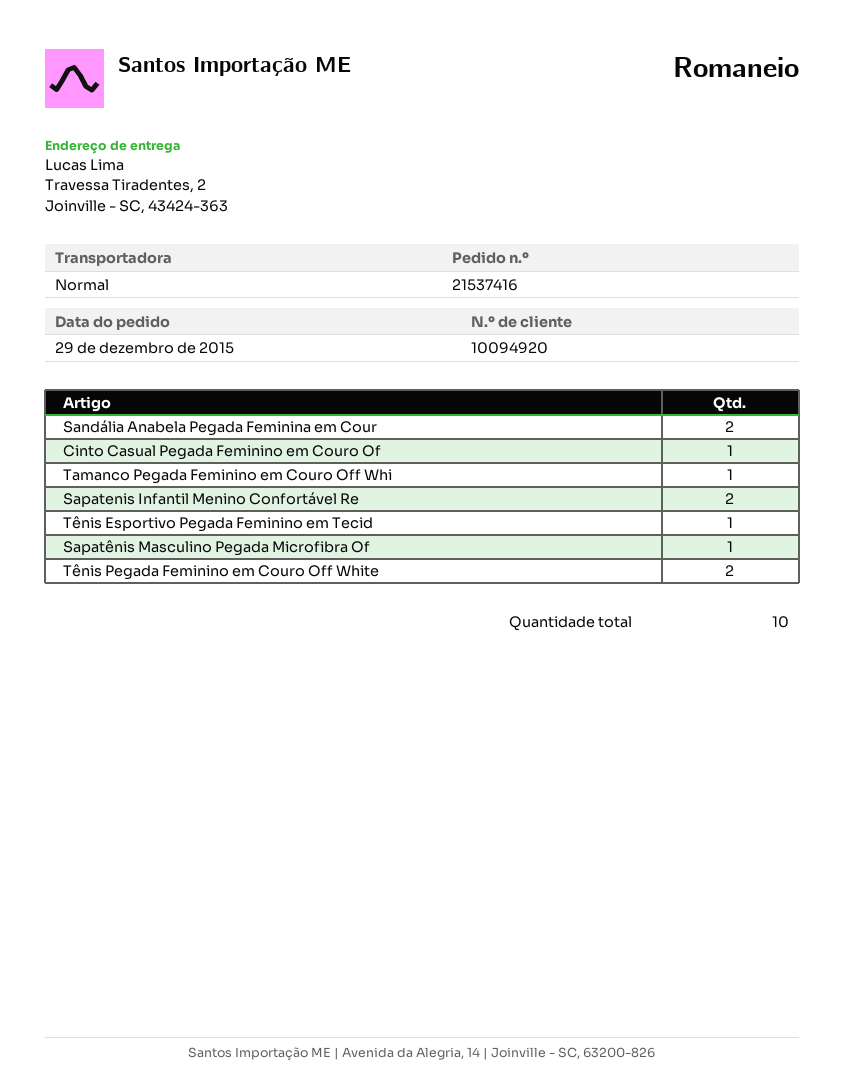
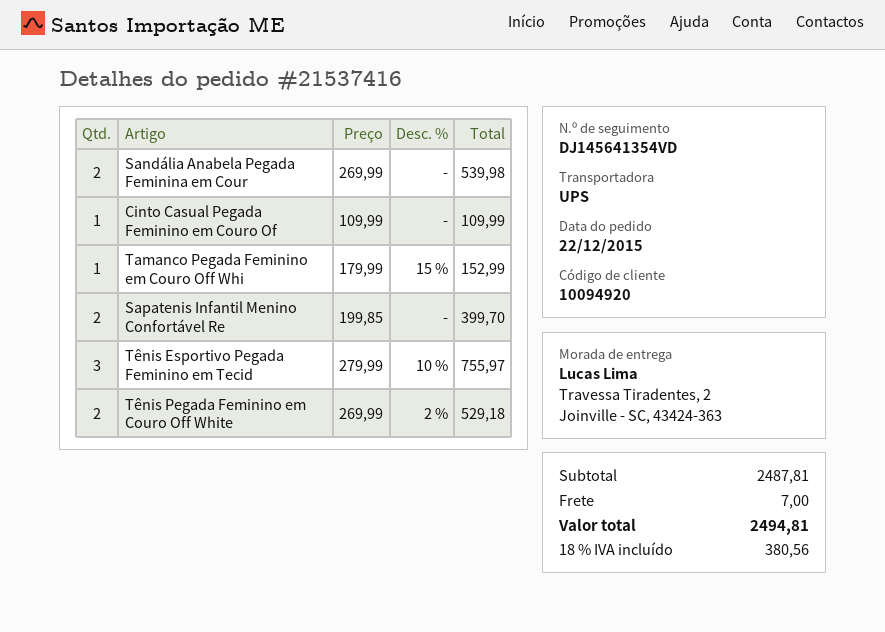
order date: 2015-12-29 -> 2015-12-22
shipping method: standard -> UPS
Tênis Esportivo Pegada Feminino em Tecid: 1 -> 3
Sapatênis Masculino Pegada Microfibra Of: 1 -> none

